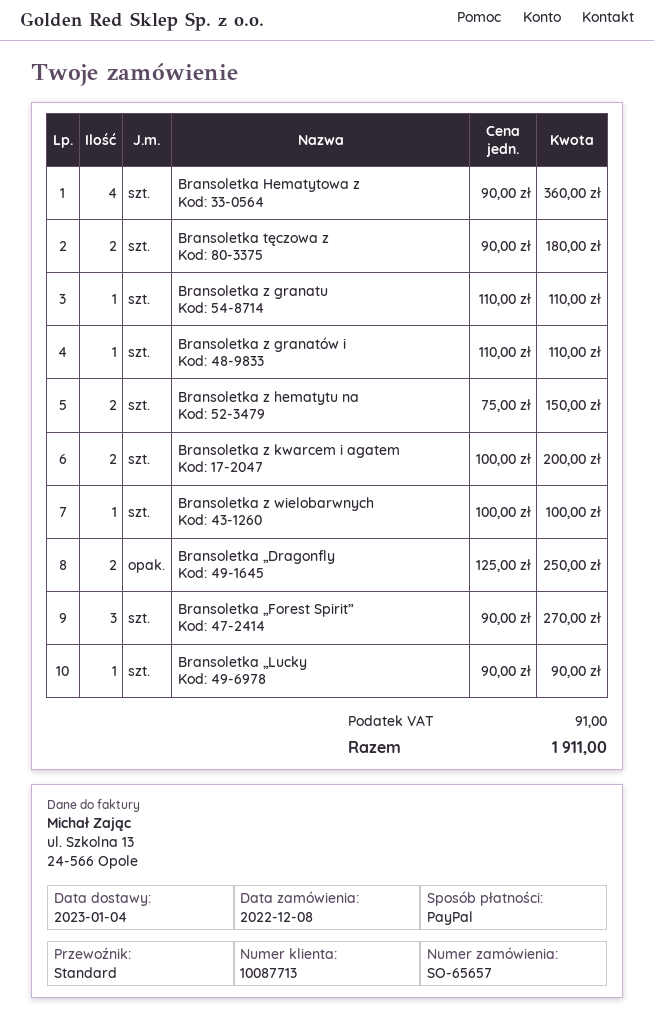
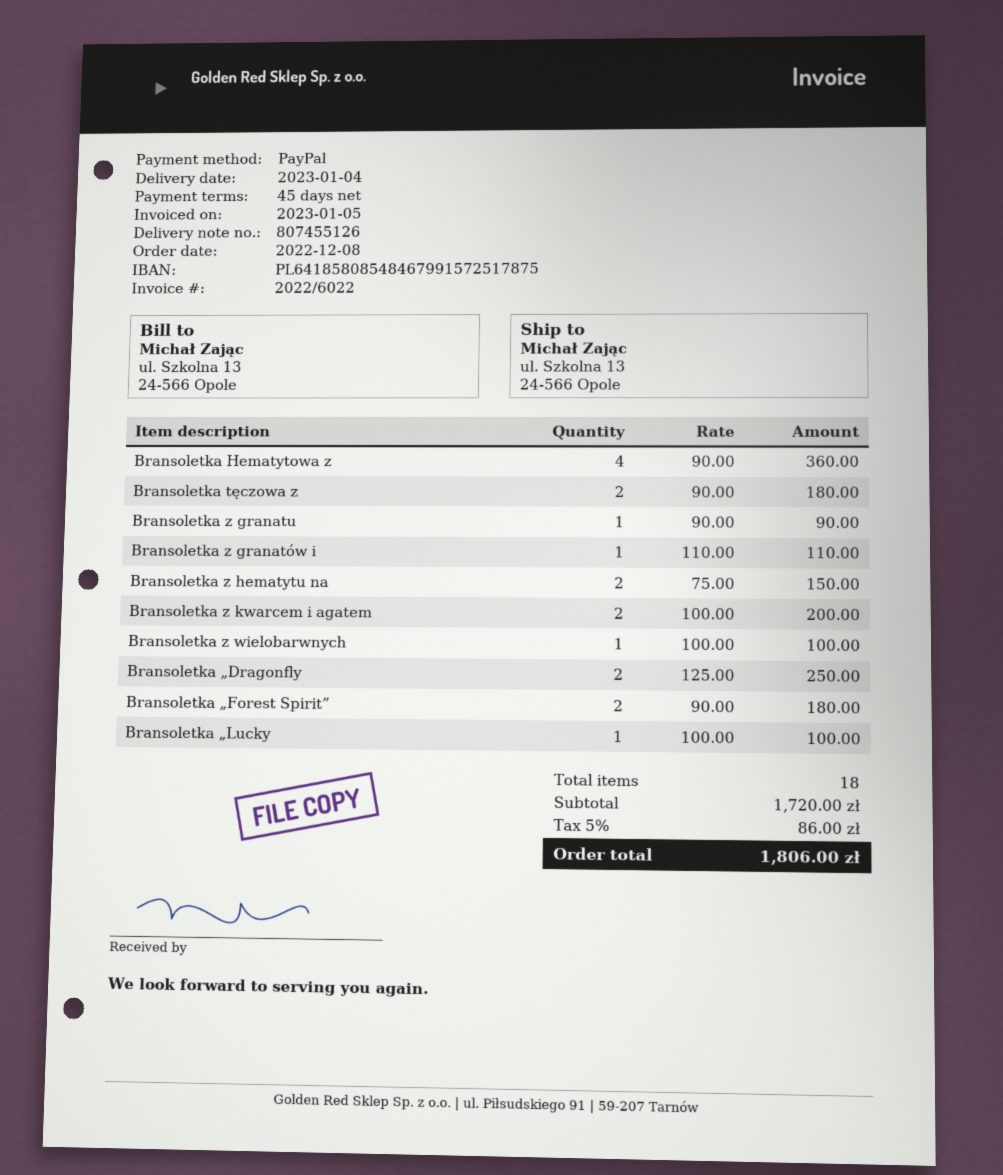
Bransoletka z granatu: 1 x 110.00 = 110.00 -> 1 x 90.00 = 90.00
Bransoletka „Forest Spirit”: 3 x 90.00 = 270.00 -> 2 x 90.00 = 180.00
Bransoletka „Lucky: 1 x 90.00 = 90.00 -> 1 x 100.00 = 100.00
tax: 91.00 -> 86.00
total: 1911.00 -> 1806.00

